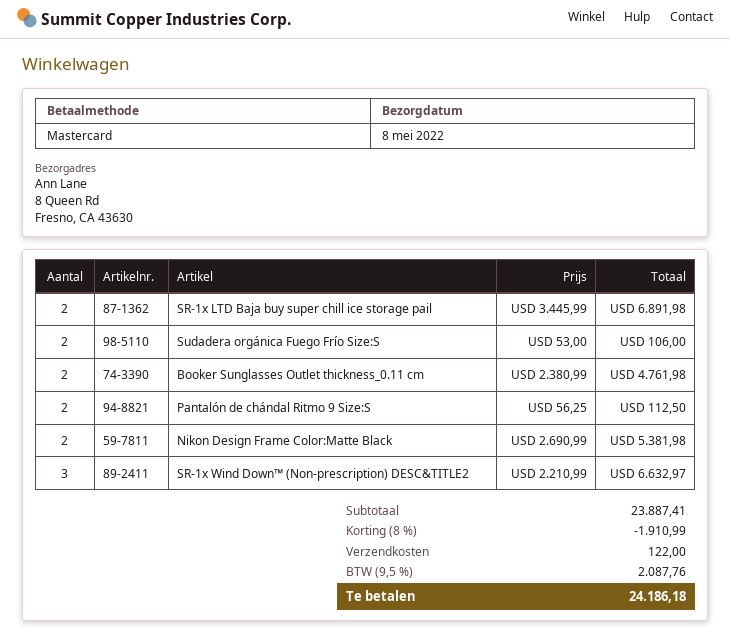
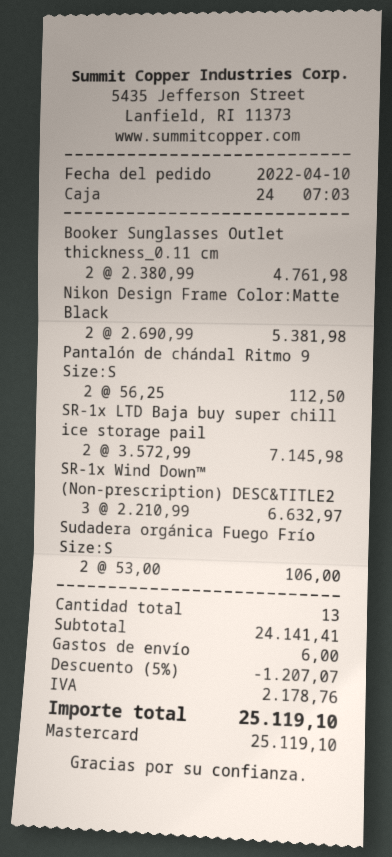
SR-1x LTD Baja buy super chill ice storage pail: 2 x 3445.99 = 6891.98 -> 2 x 3572.99 = 7145.98
subtotal: 23887.41 -> 24141.41
discount: 8% = 1910.99 -> 5% = 1207.07
shipping: 122.00 -> 6.00
tax: 2087.76 -> 2178.76
total: 24186.18 -> 25119.10

